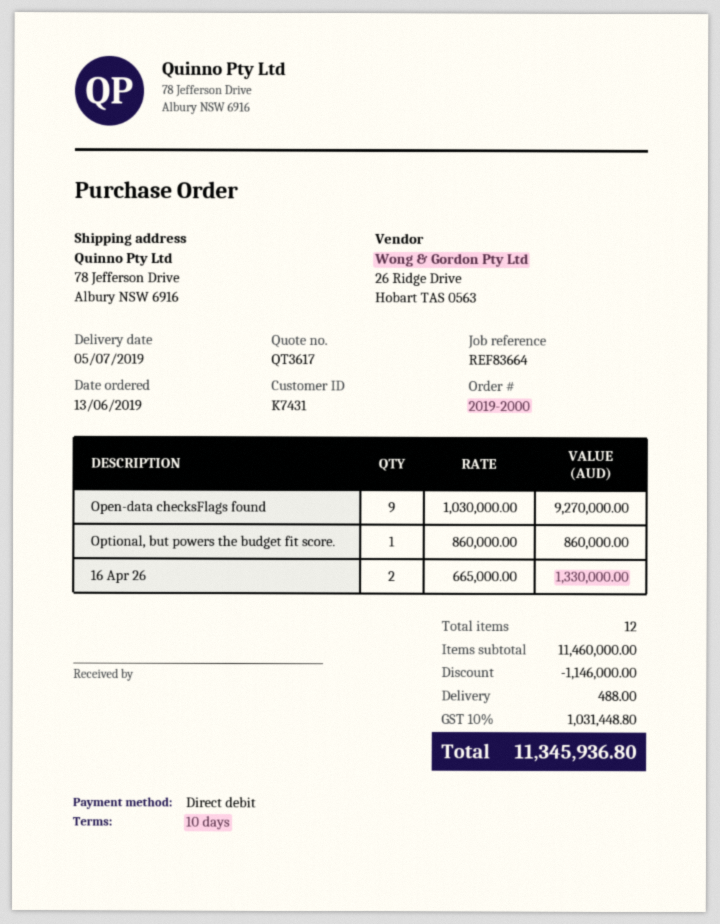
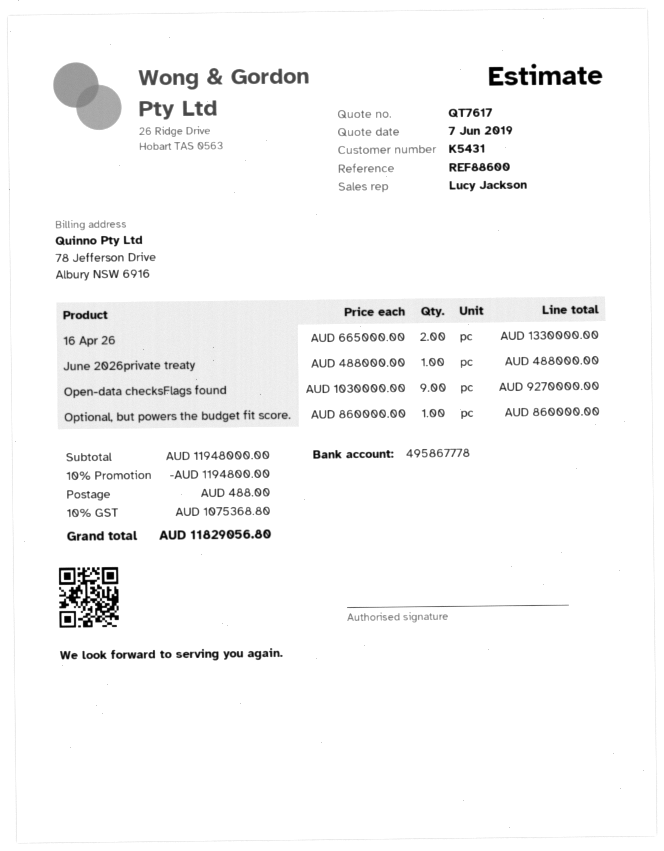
quote number: QT3617 -> QT7617
customer number: K7431 -> K5431
reference: REF83664 -> REF88600
June 2026private treaty: none -> 1 x 488000.00 = 488000.00
subtotal: 11460000.00 -> 11948000.00
discount: 1146000.00 -> 1194800.00
tax: 10% = 1031448.80 -> 10% = 1075368.80
total: 11345936.80 -> 11829056.80

